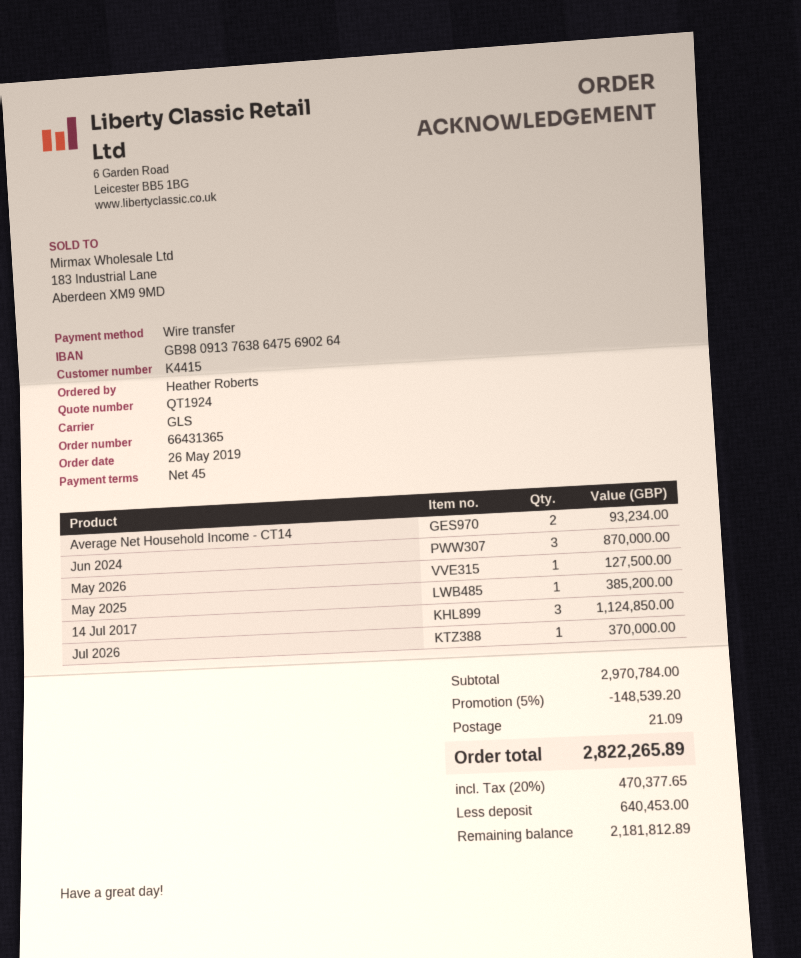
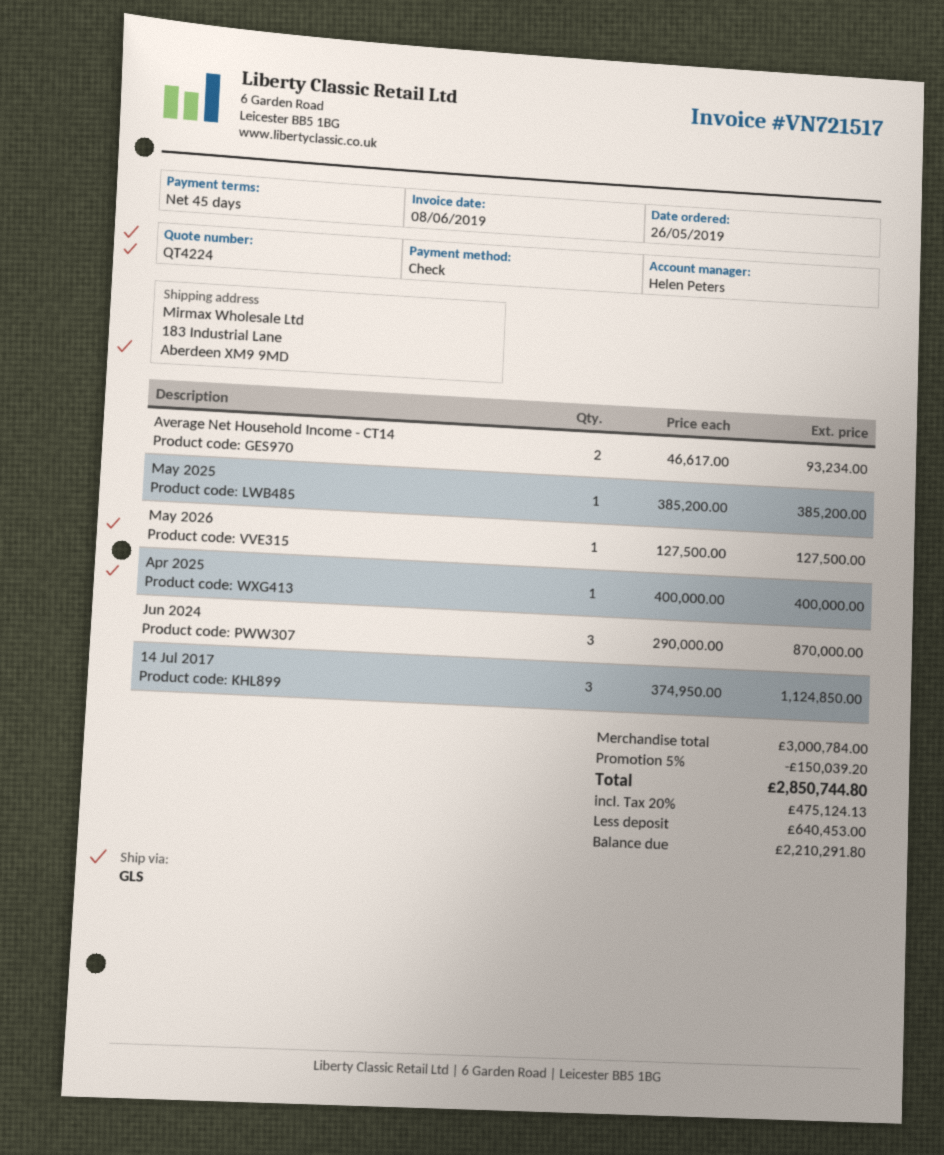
quote number: QT1924 -> QT4224
payment method: bank transfer -> cheque
Jul 2026: 1 for 370000.00 -> none
Apr 2025: none -> 1 for 400000.00
subtotal: 2970784.00 -> 3000784.00
discount: 5% = 148539.20 -> 5% = 150039.20
shipping: 21.09 -> none
tax: 20% = 470377.65 -> 20% = 475124.13
total: 2822265.89 -> 2850744.80
balance: 2181812.89 -> 2210291.80

